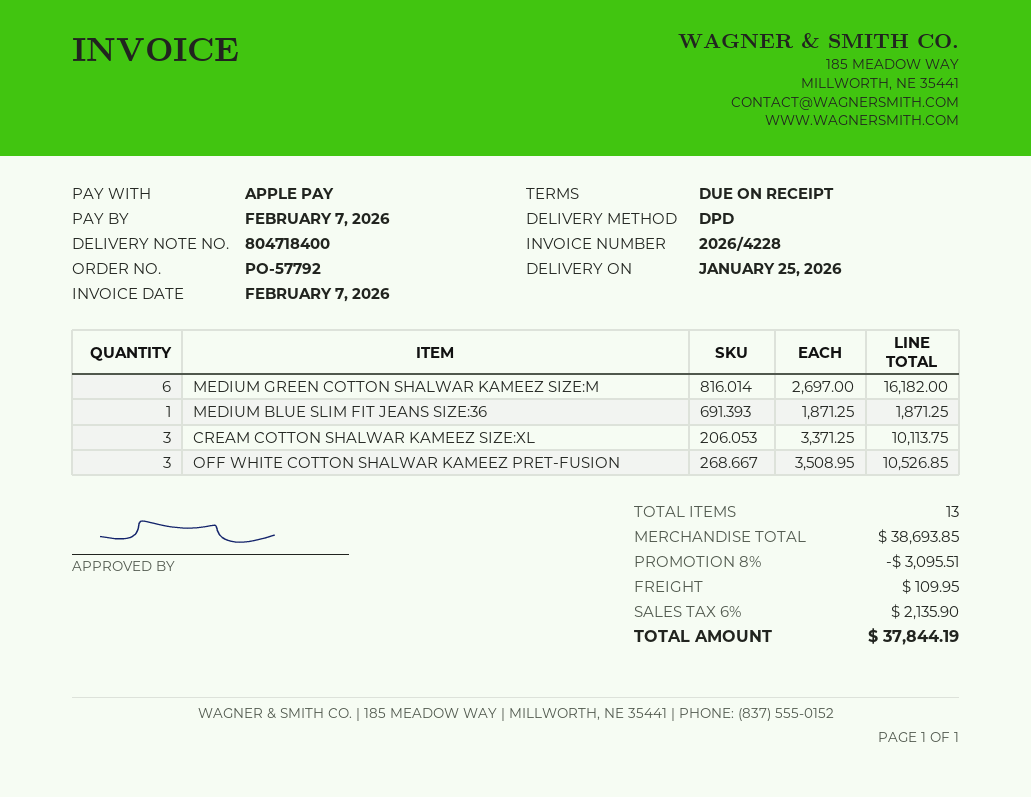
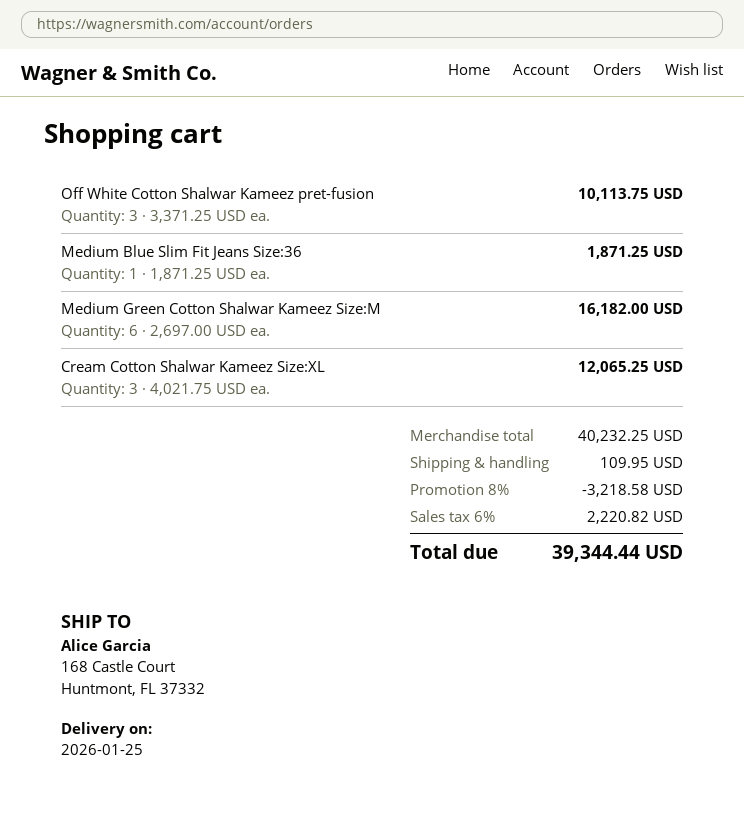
CREAM COTTON SHALWAR KAMEEZ SIZE:XL: 3 x 3371.25 = 10113.75 -> 3 x 4021.75 = 12065.25
OFF WHITE COTTON SHALWAR KAMEEZ PRET-FUSION: 3 x 3508.95 = 10526.85 -> 3 x 3371.25 = 10113.75
subtotal: 38693.85 -> 40232.25
discount: 8% = 3095.51 -> 8% = 3218.58
tax: 6% = 2135.90 -> 6% = 2220.82
total: 37844.19 -> 39344.44

